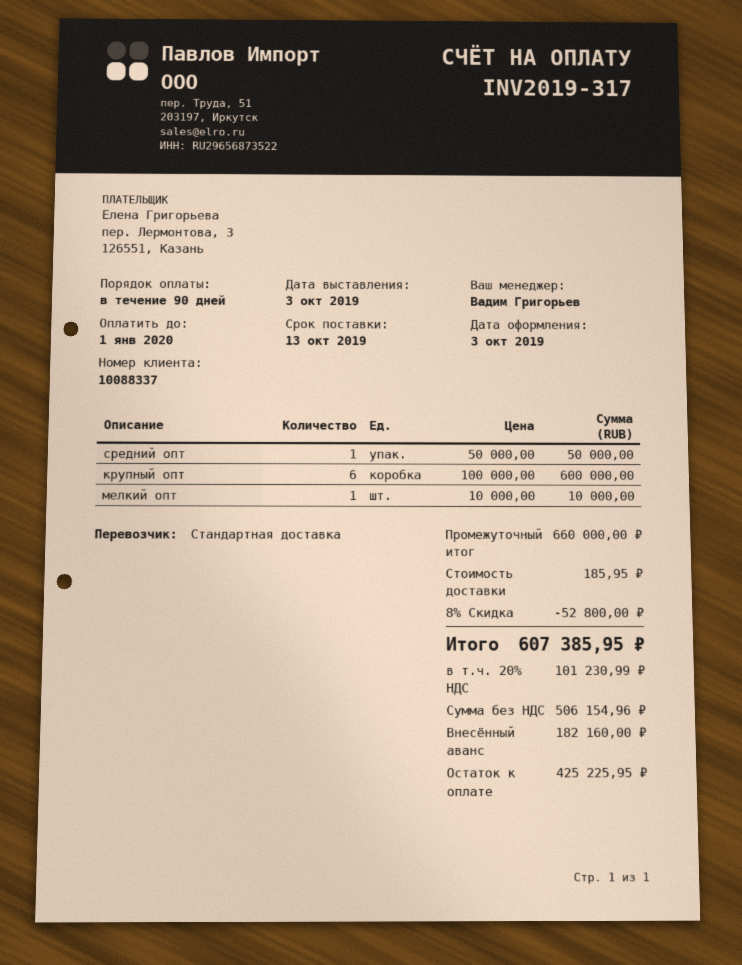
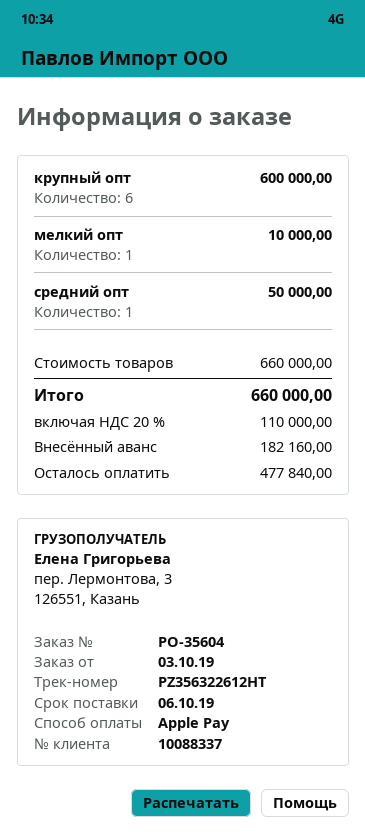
delivery date: 2019-10-13 -> 2019-10-06
discount: 8% = 52800.00 -> none
shipping: 185.95 -> none
tax: 20% = 101230.99 -> 20% = 110000.00
total: 607385.95 -> 660000.00
balance: 425225.95 -> 477840.00

